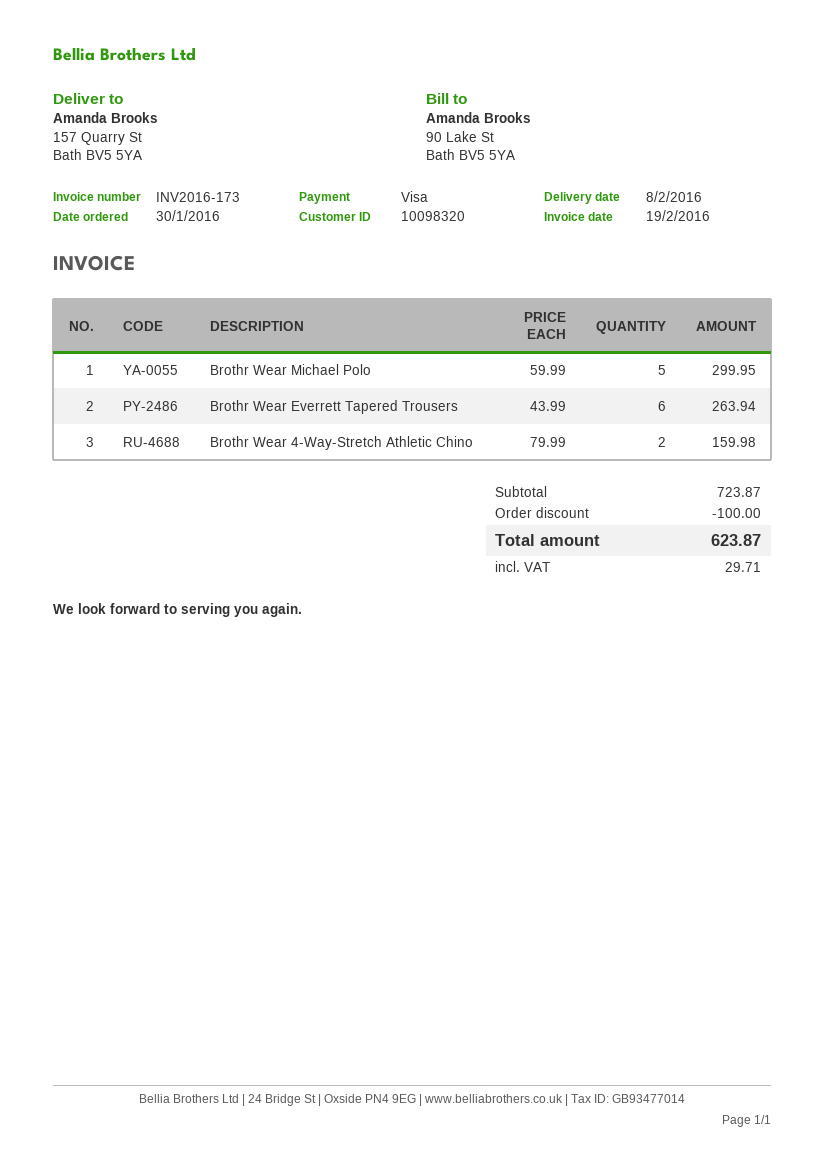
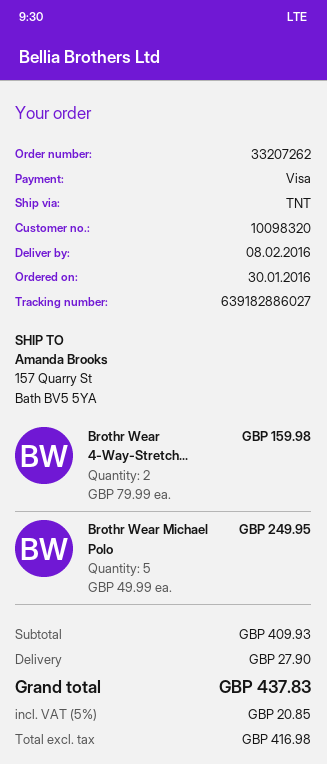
Brothr Wear Michael Polo: 5 x 59.99 = 299.95 -> 5 x 49.99 = 249.95
Brothr Wear Everrett Tapered Trousers: 6 x 43.99 = 263.94 -> none
subtotal: 723.87 -> 409.93
discount: 100.00 -> none
shipping: none -> 27.90
tax: 29.71 -> 20.85
total: 623.87 -> 437.83

